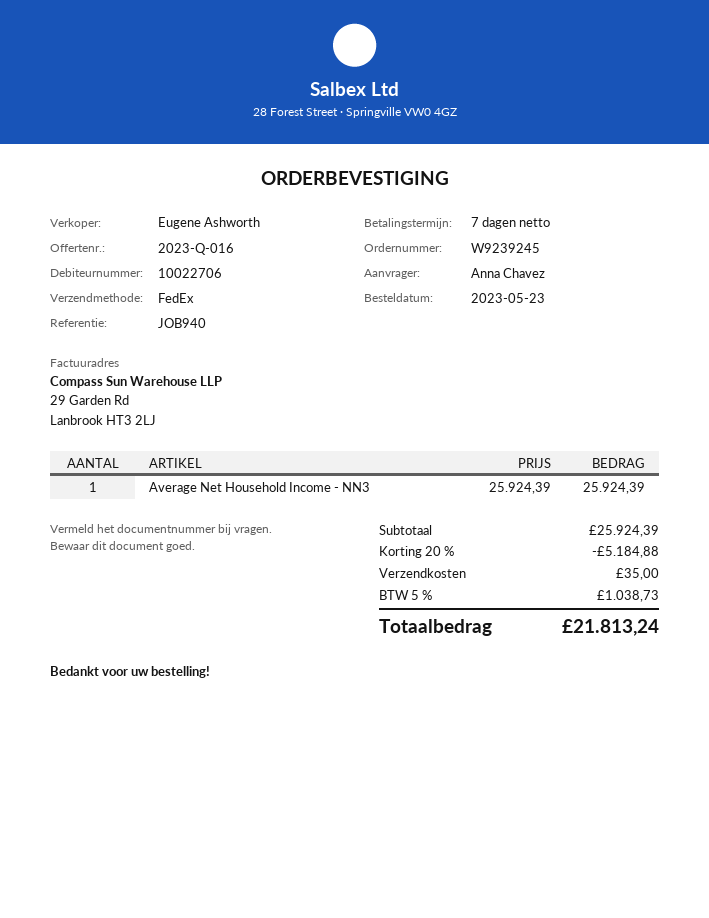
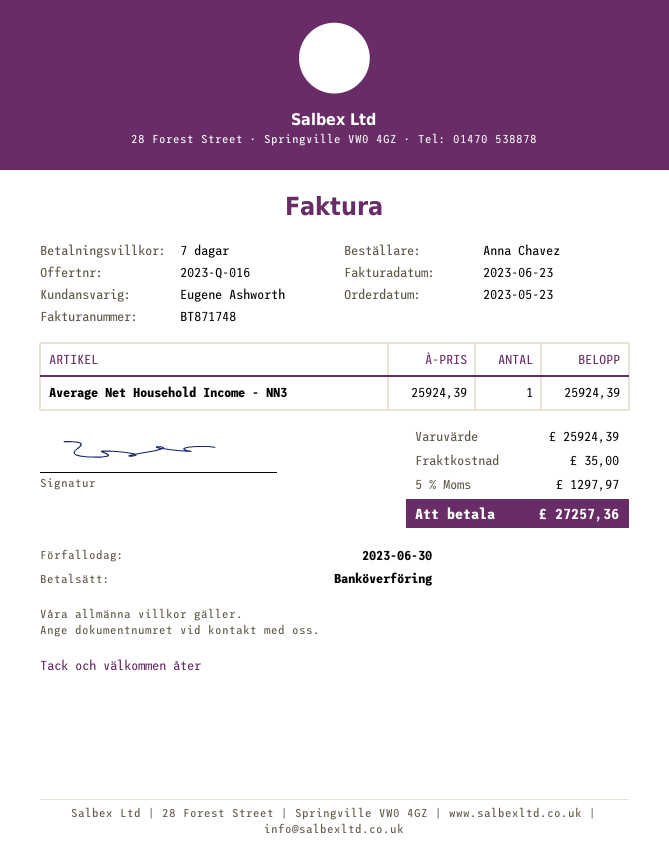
discount: 20% = 5184.88 -> none
tax: 5% = 1038.73 -> 5% = 1297.97
total: 21813.24 -> 27257.36

